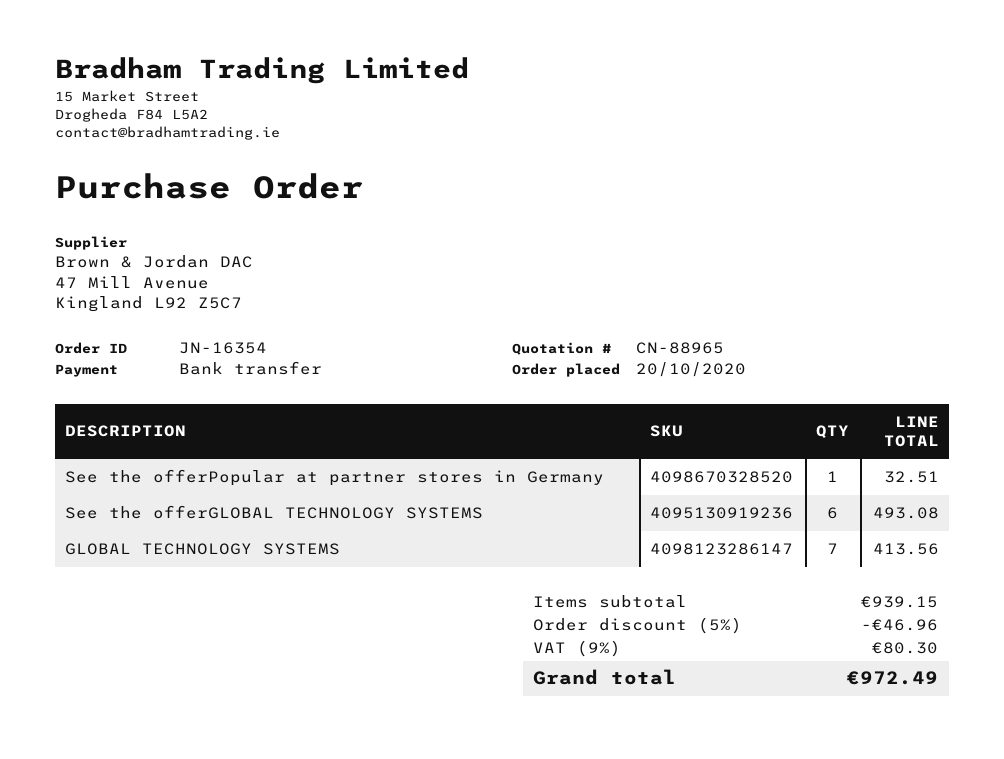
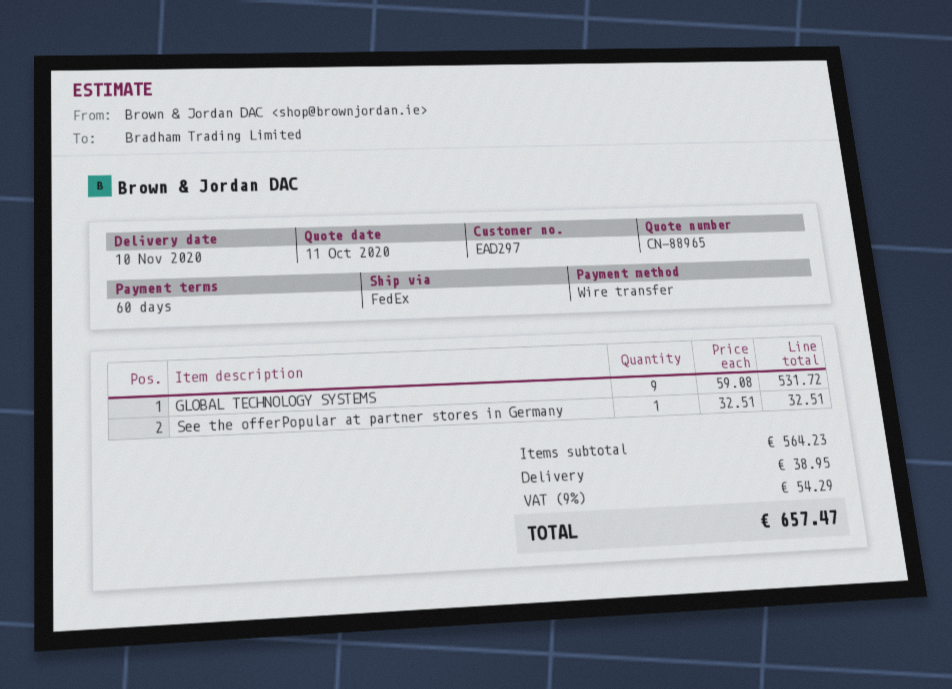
See the offerGLOBAL TECHNOLOGY SYSTEMS: 6 for 493.08 -> none
GLOBAL TECHNOLOGY SYSTEMS: 7 for 413.56 -> 9 for 531.72
subtotal: 939.15 -> 564.23
discount: 5% = 46.96 -> none
shipping: none -> 38.95
tax: 9% = 80.30 -> 9% = 54.29
total: 972.49 -> 657.47

